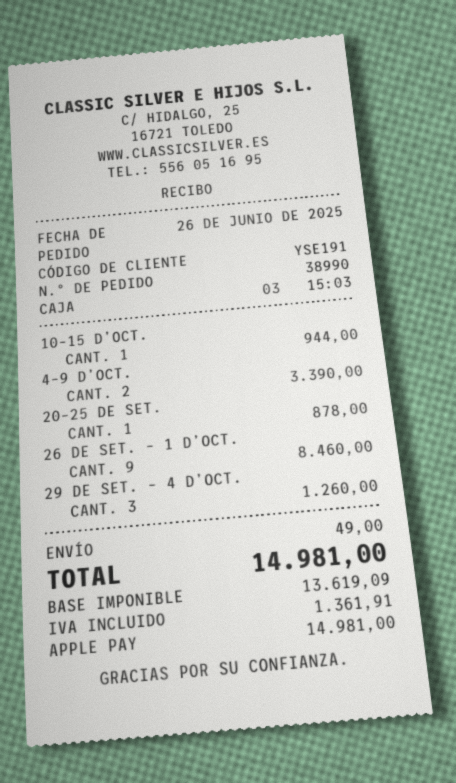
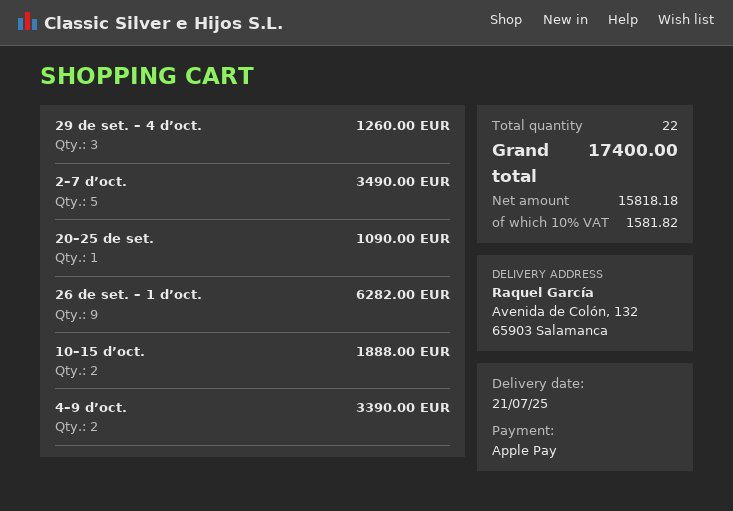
10–15 D’OCT.: 1 for 944.00 -> 2 for 1888.00
20–25 DE SET.: 1 for 878.00 -> 1 for 1090.00
26 DE SET. – 1 D’OCT.: 9 for 8460.00 -> 9 for 6282.00
2–7 d’oct.: none -> 5 for 3490.00
shipping: 49.00 -> none
net: 13619.09 -> 15818.18
tax: 1361.91 -> 1581.82
total: 14981.00 -> 17400.00

